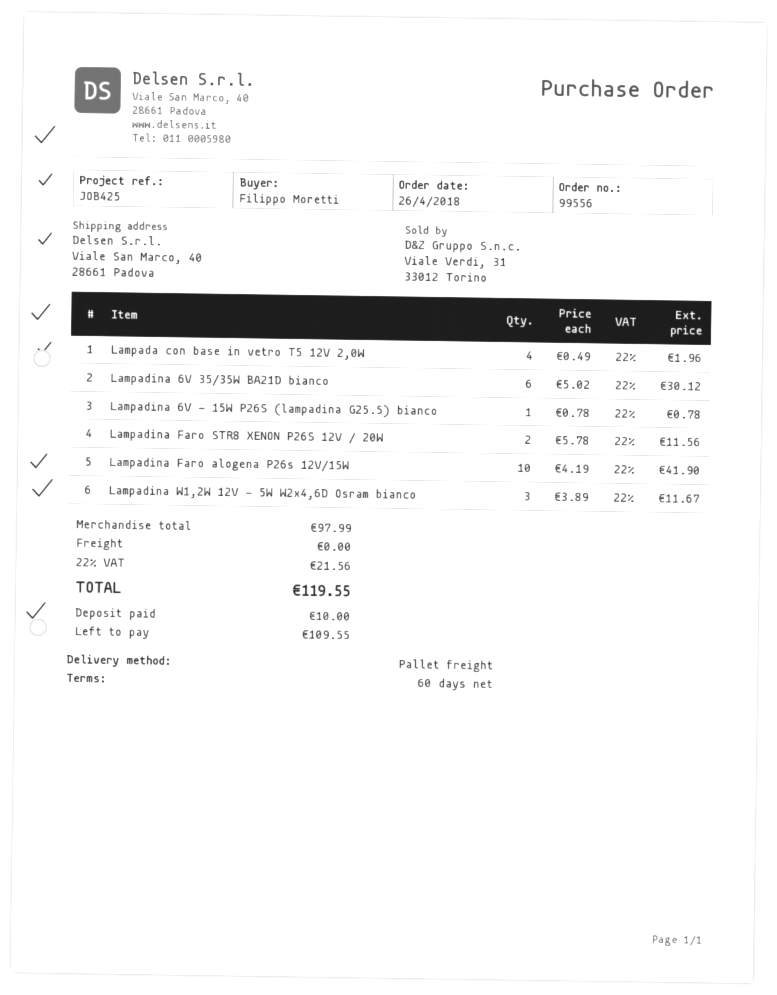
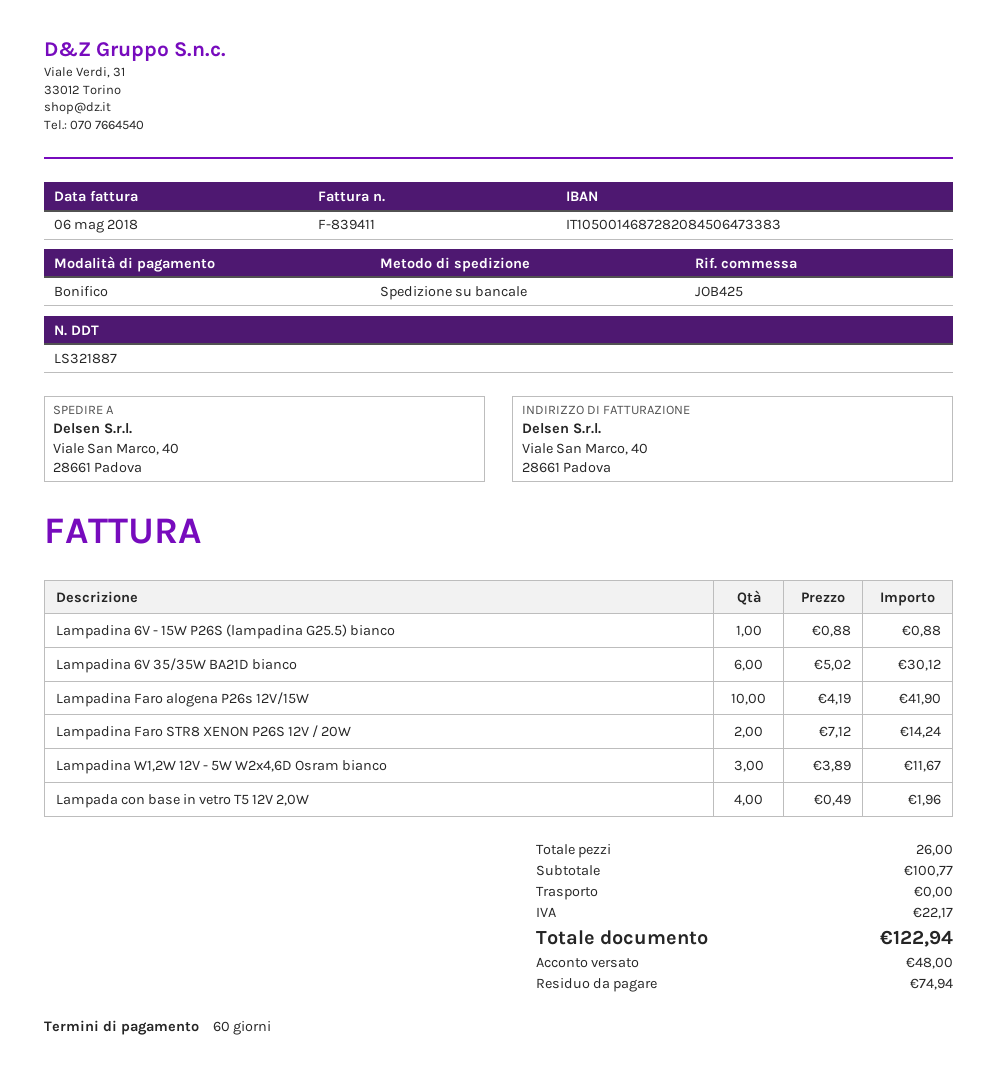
Lampadina 6V - 15W P26S (lampadina G25.5) bianco: 1 x 0.78 = 0.78 -> 1 x 0.88 = 0.88
Lampadina Faro STR8 XENON P26S 12V / 20W: 2 x 5.78 = 11.56 -> 2 x 7.12 = 14.24
subtotal: 97.99 -> 100.77
tax: 21.56 -> 22.17
total: 119.55 -> 122.94
deposit: 10.00 -> 48.00
balance: 109.55 -> 74.94

